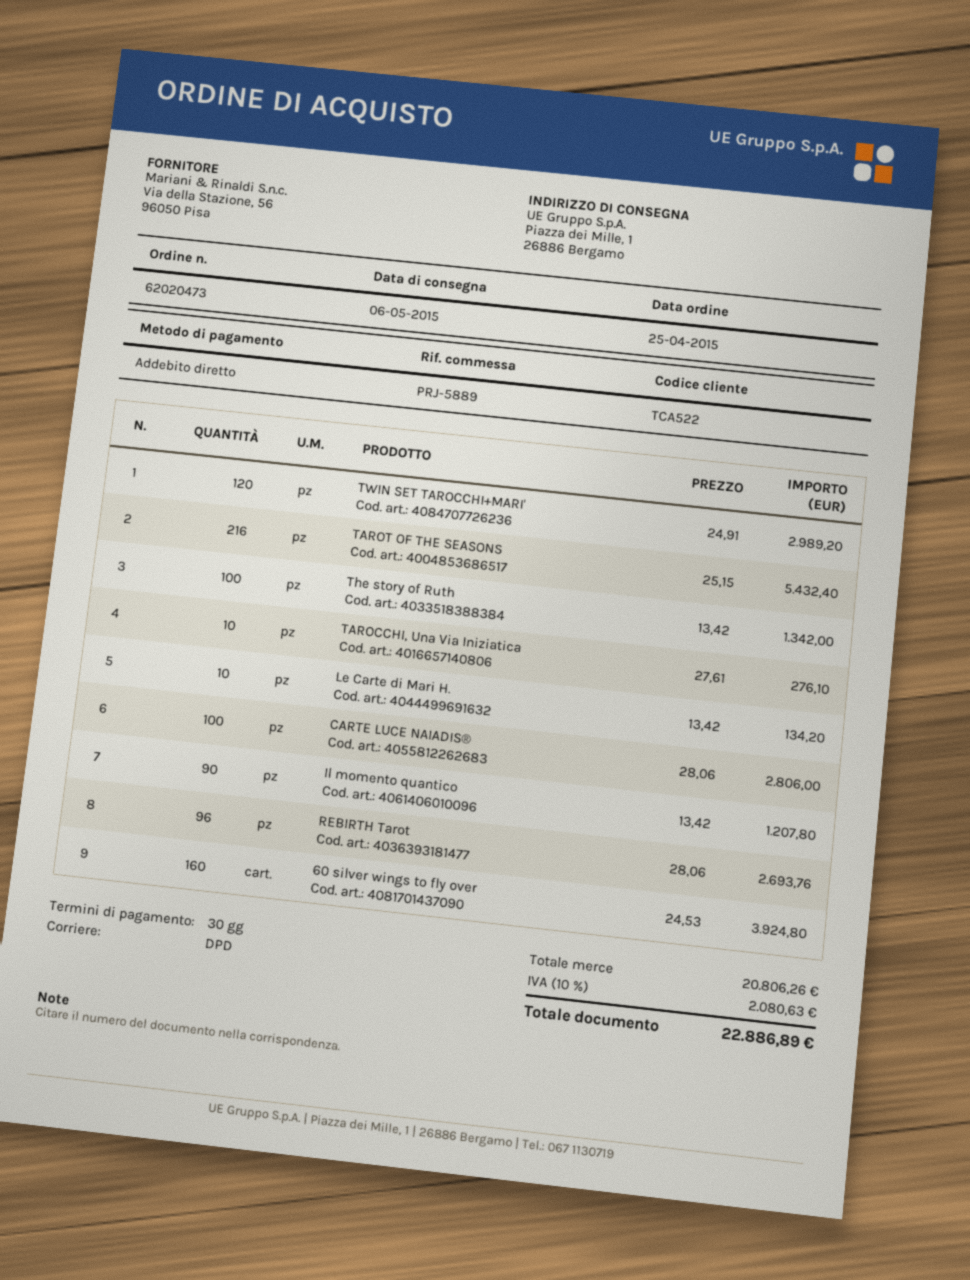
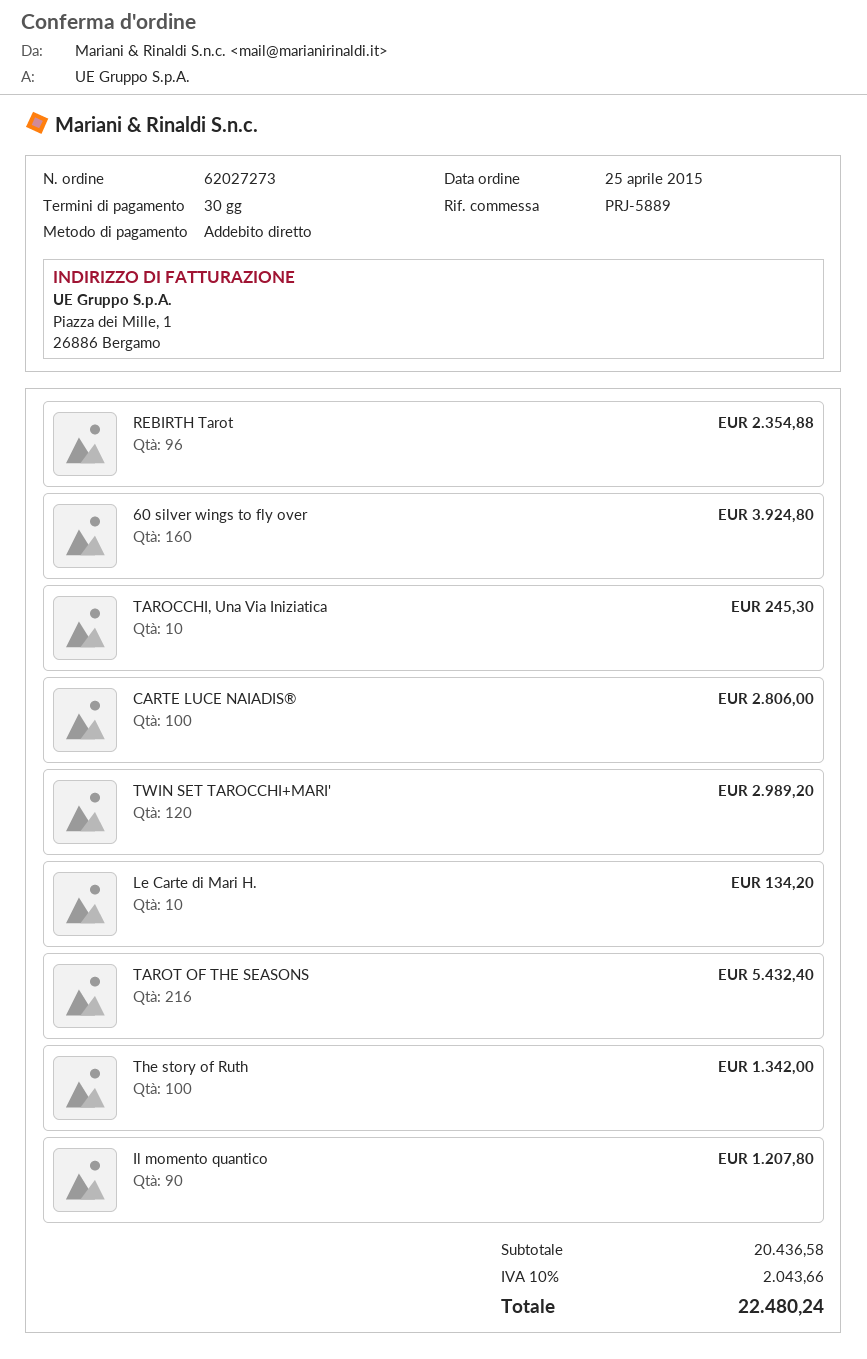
order number: 62020473 -> 62027273
TAROCCHI, Una Via Iniziatica: 10 for 276.10 -> 10 for 245.30
REBIRTH Tarot: 96 for 2693.76 -> 96 for 2354.88
subtotal: 20806.26 -> 20436.58
tax: 10% = 2080.63 -> 10% = 2043.66
total: 22886.89 -> 22480.24

